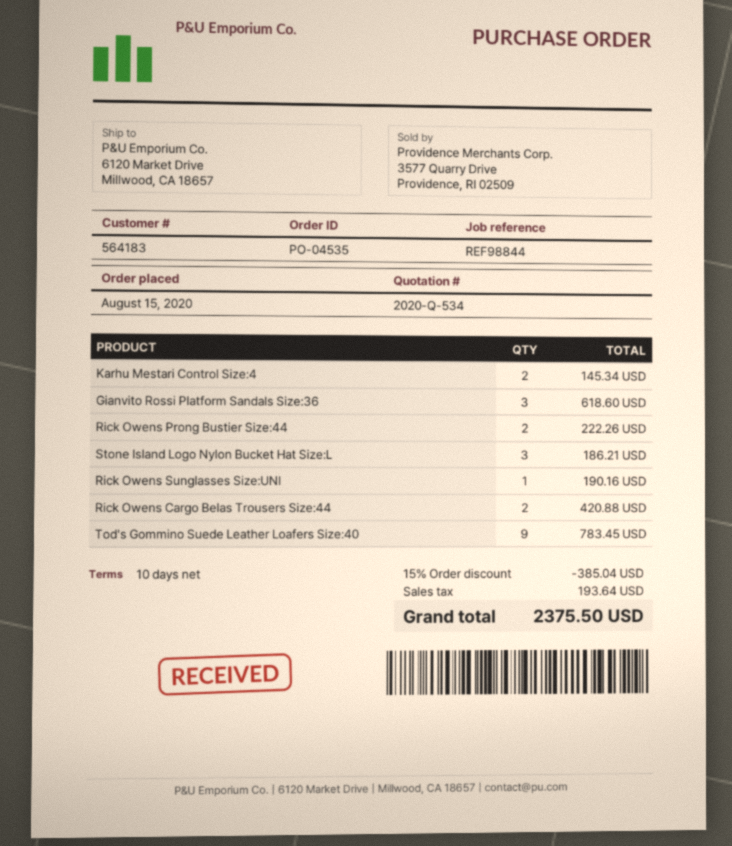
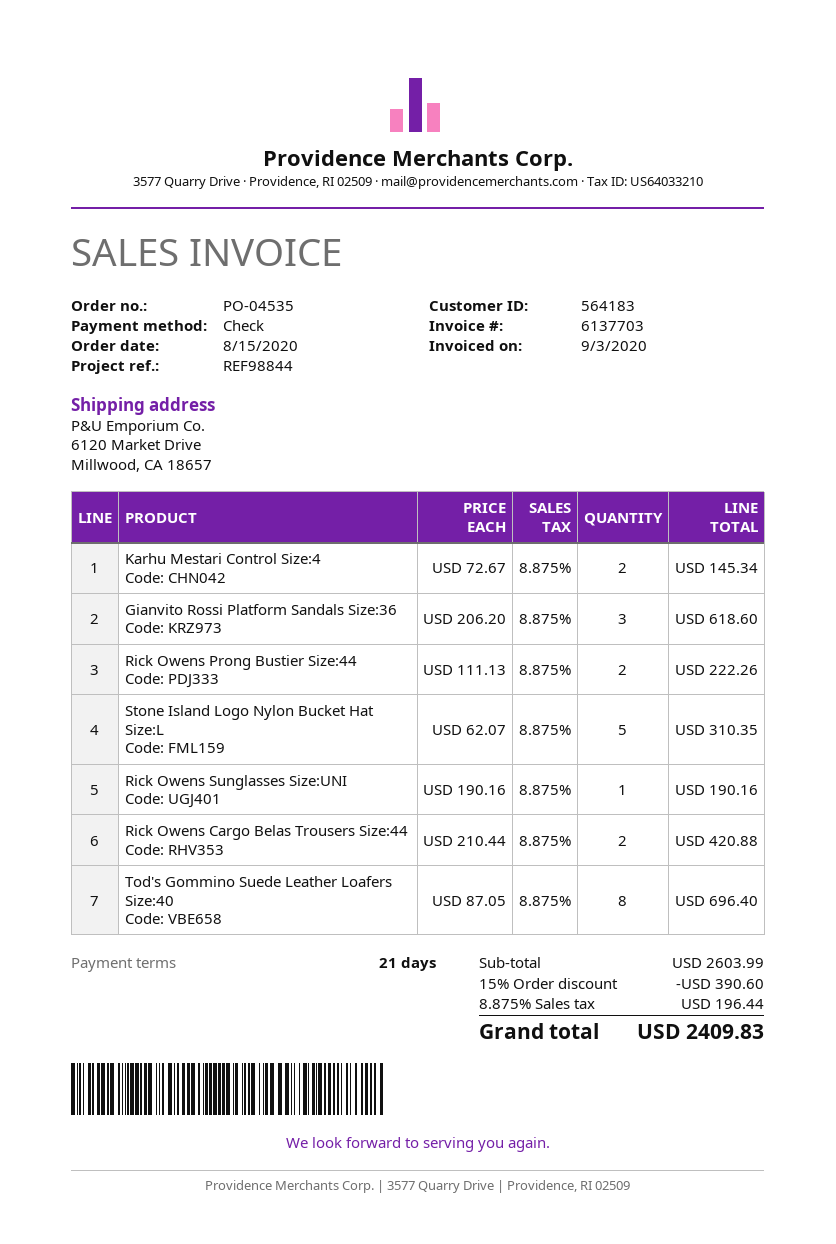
payment terms: 10 days -> 21 days
Stone Island Logo Nylon Bucket Hat Size:L: 3 for 186.21 -> 5 for 310.35
Tod's Gommino Suede Leather Loafers Size:40: 9 for 783.45 -> 8 for 696.40
discount: 15% = 385.04 -> 15% = 390.60
tax: 193.64 -> 196.44
total: 2375.50 -> 2409.83

